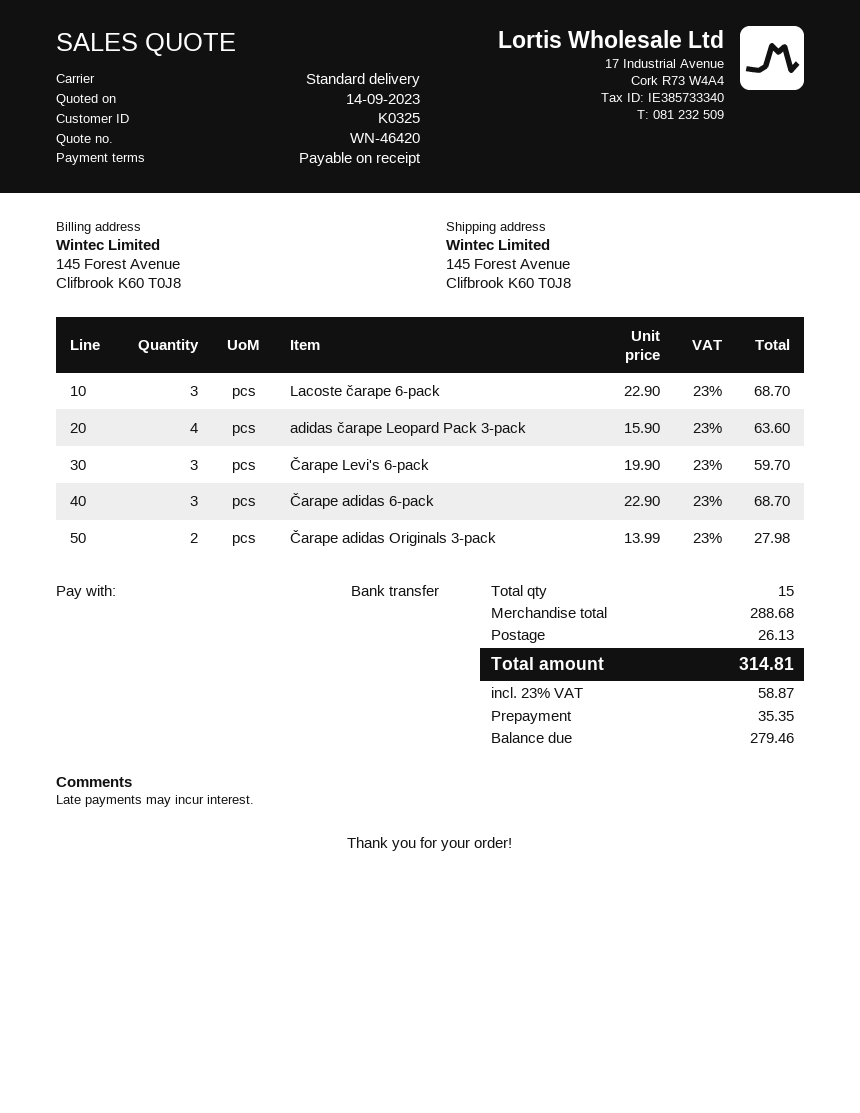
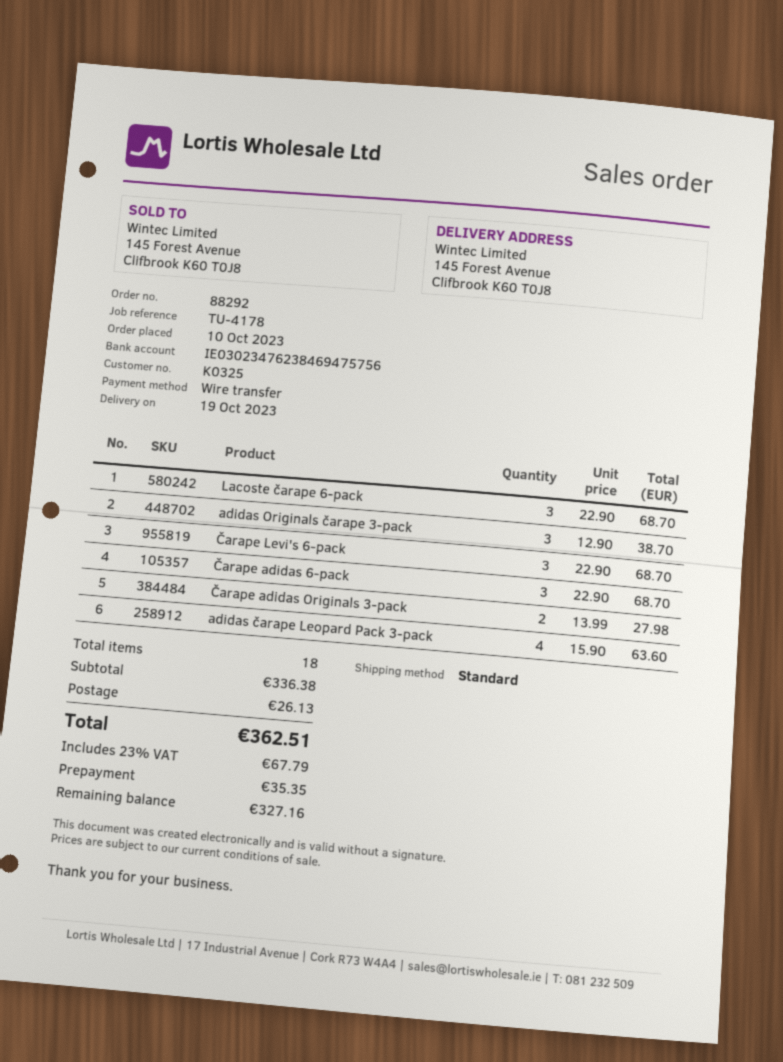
Čarape Levi's 6-pack: 3 x 19.90 = 59.70 -> 3 x 22.90 = 68.70
adidas Originals čarape 3-pack: none -> 3 x 12.90 = 38.70
total quantity: 15 -> 18
subtotal: 288.68 -> 336.38
tax: 23% = 58.87 -> 23% = 67.79
total: 314.81 -> 362.51
balance: 279.46 -> 327.16

